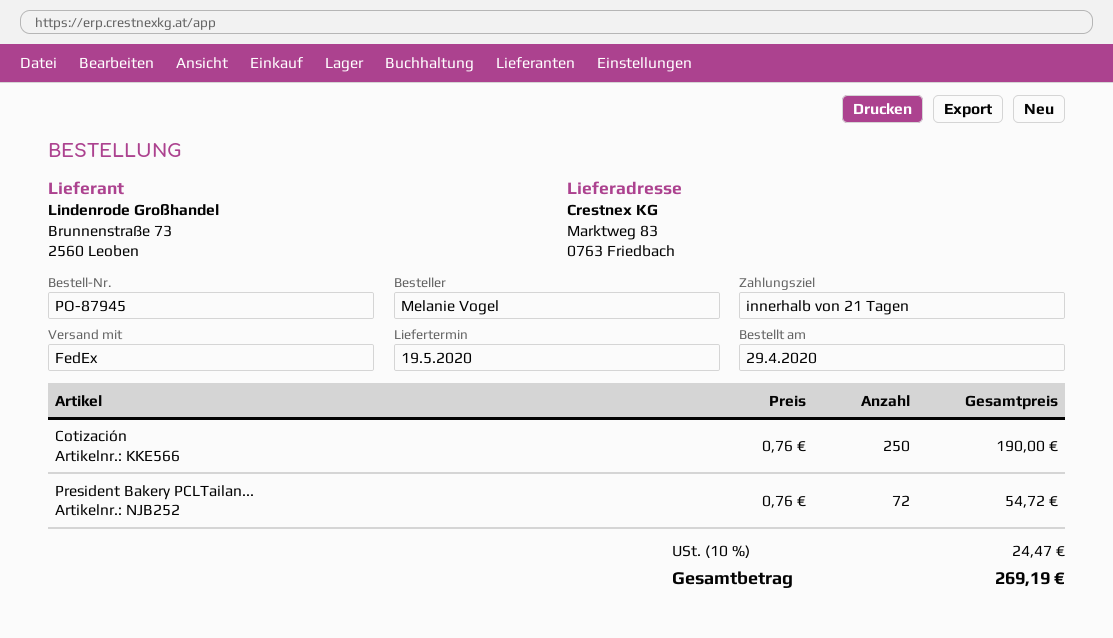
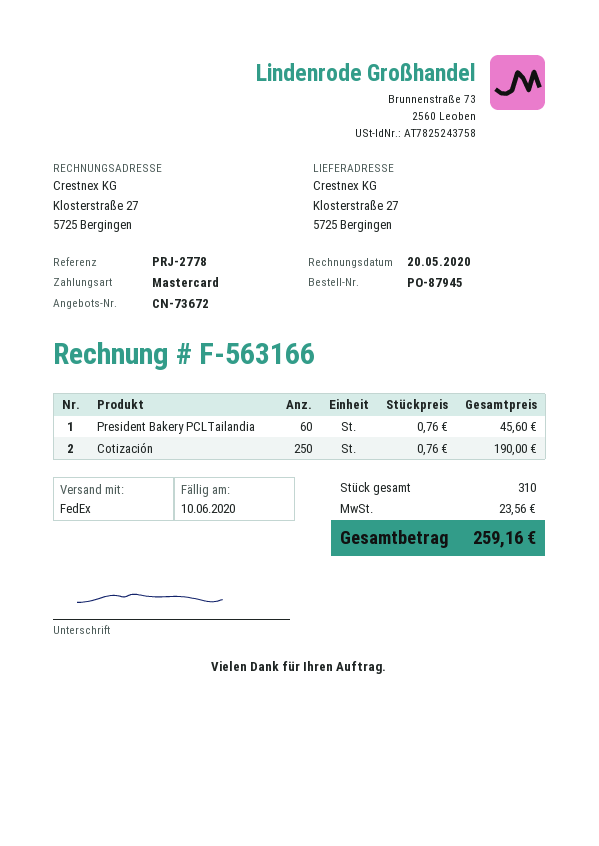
ship to: Marktweg 83, 0763 Friedbach -> Klosterstraße 27, 5725 Bergingen
President Bakery PCLTailan...: 72 x 0.76 = 54.72 -> 60 x 0.76 = 45.60
tax: 24.47 -> 23.56
total: 269.19 -> 259.16

